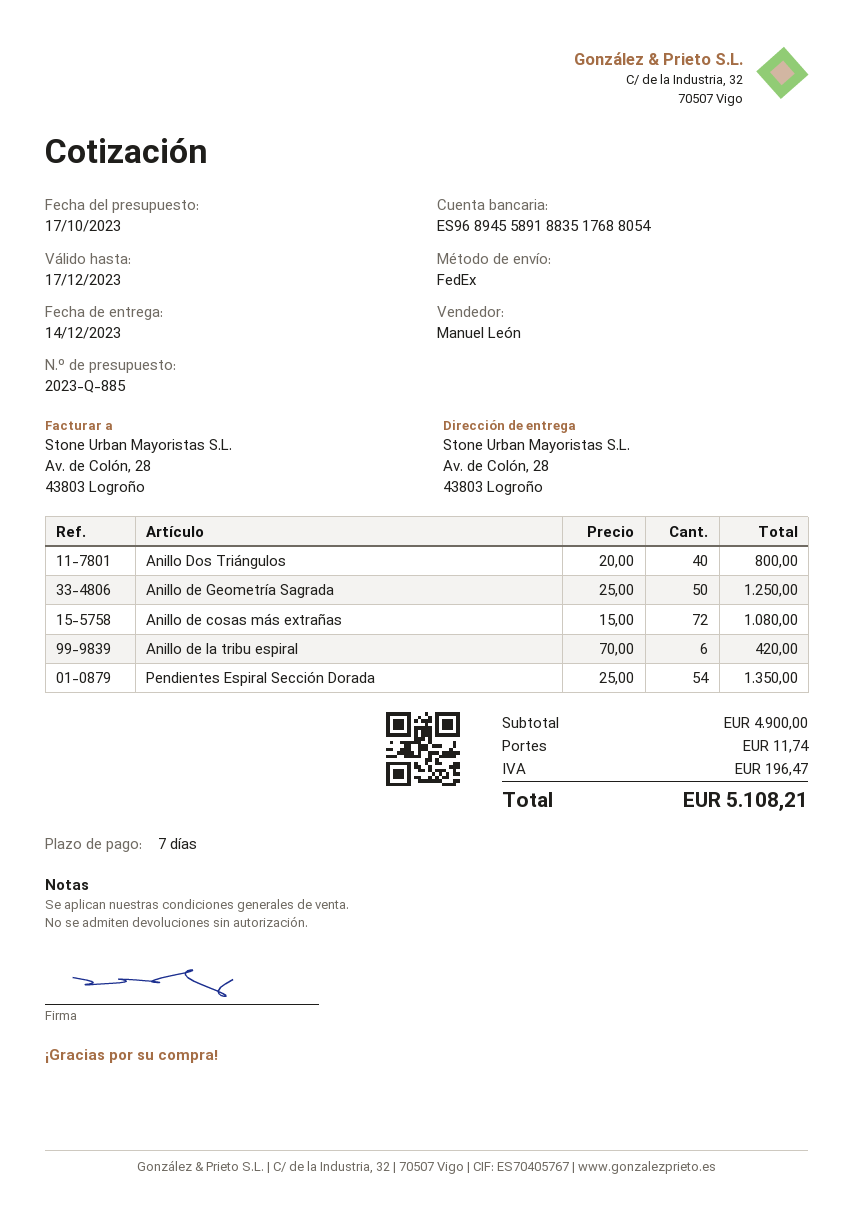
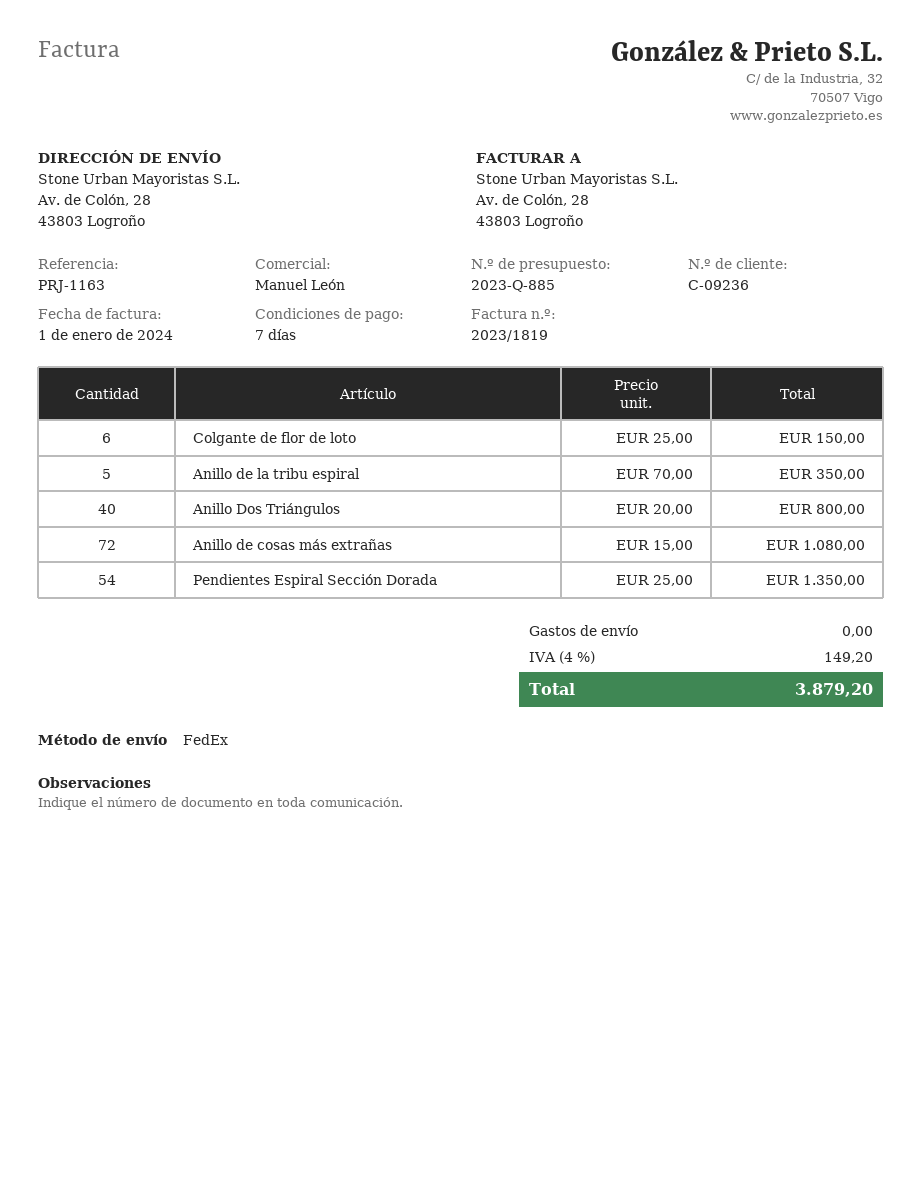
Anillo de Geometría Sagrada: 50 x 25.00 = 1250.00 -> none
Anillo de la tribu espiral: 6 x 70.00 = 420.00 -> 5 x 70.00 = 350.00
Colgante de flor de loto: none -> 6 x 25.00 = 150.00
shipping: 11.74 -> 0.00
tax: 196.47 -> 149.20
total: 5108.21 -> 3879.20

